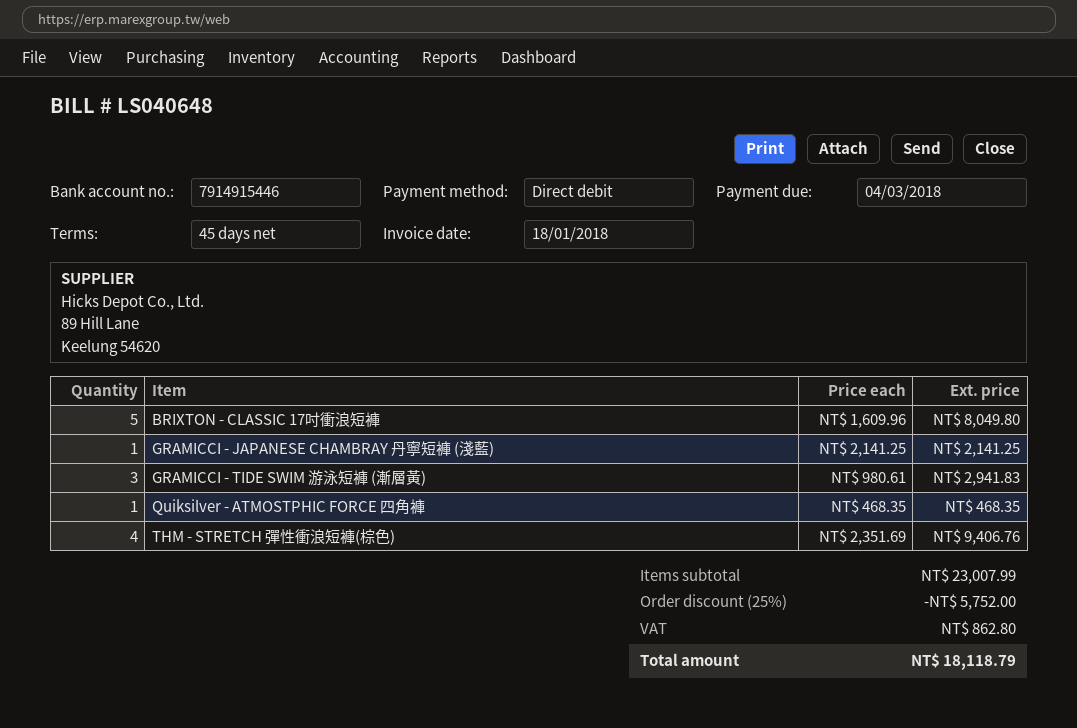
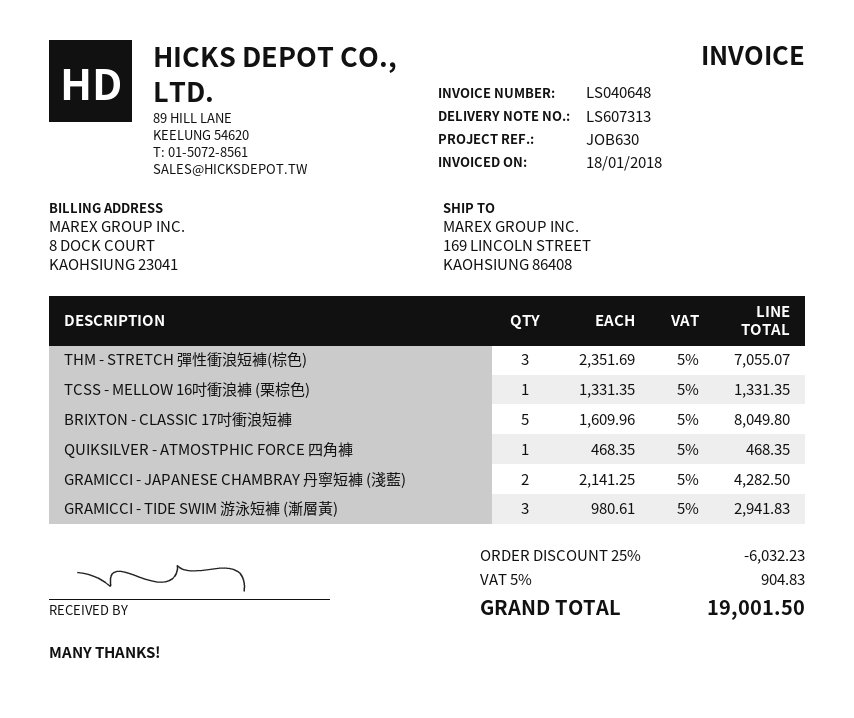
GRAMICCI - JAPANESE CHAMBRAY 丹寧短褲 (淺藍): 1 x 2141.25 = 2141.25 -> 2 x 2141.25 = 4282.50
THM - STRETCH 彈性衝浪短褲(棕色): 4 x 2351.69 = 9406.76 -> 3 x 2351.69 = 7055.07
TCSS - MELLOW 16吋衝浪褲 (栗棕色): none -> 1 x 1331.35 = 1331.35
discount: 25% = 5752.00 -> 25% = 6032.23
tax: 862.80 -> 904.83
total: 18118.79 -> 19001.50

